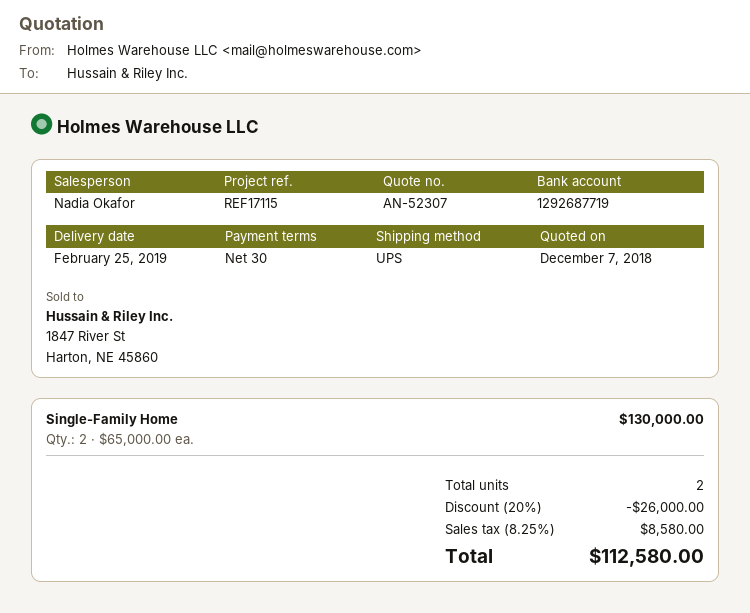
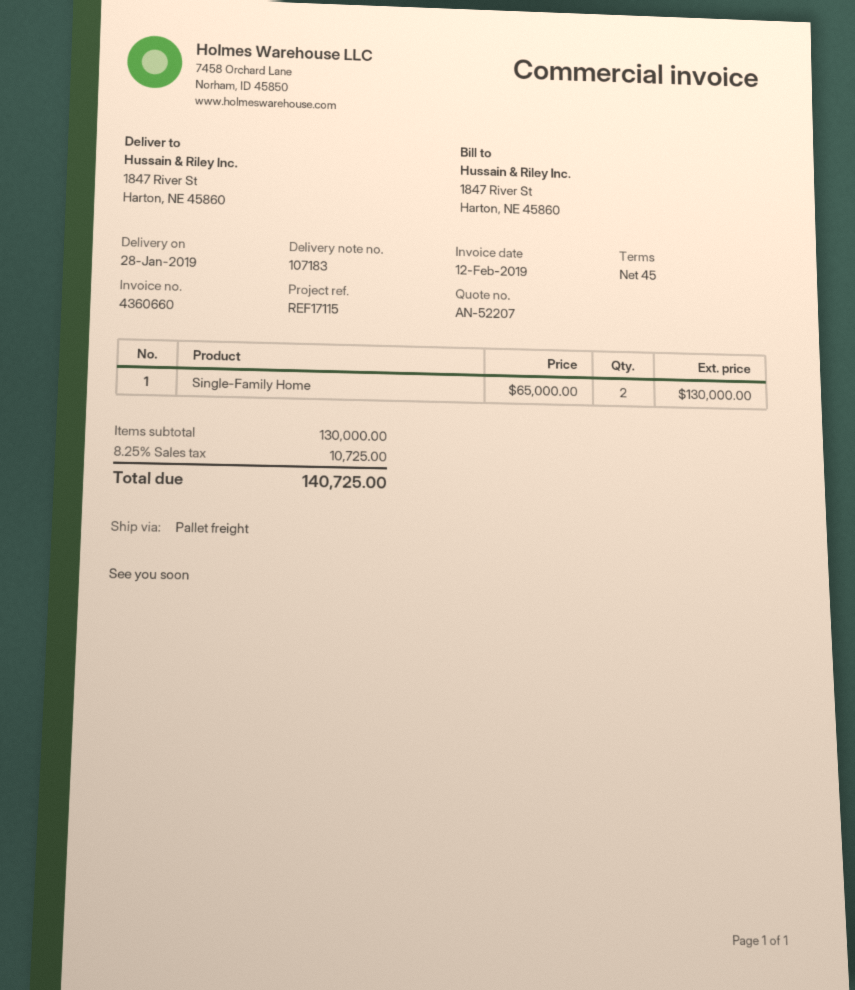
quote number: AN-52307 -> AN-52207
delivery date: 2019-02-25 -> 2019-01-28
payment terms: 30 days -> 45 days
shipping method: UPS -> pallet freight
discount: 20% = 26000.00 -> none
tax: 8.25% = 8580.00 -> 8.25% = 10725.00
total: 112580.00 -> 140725.00

